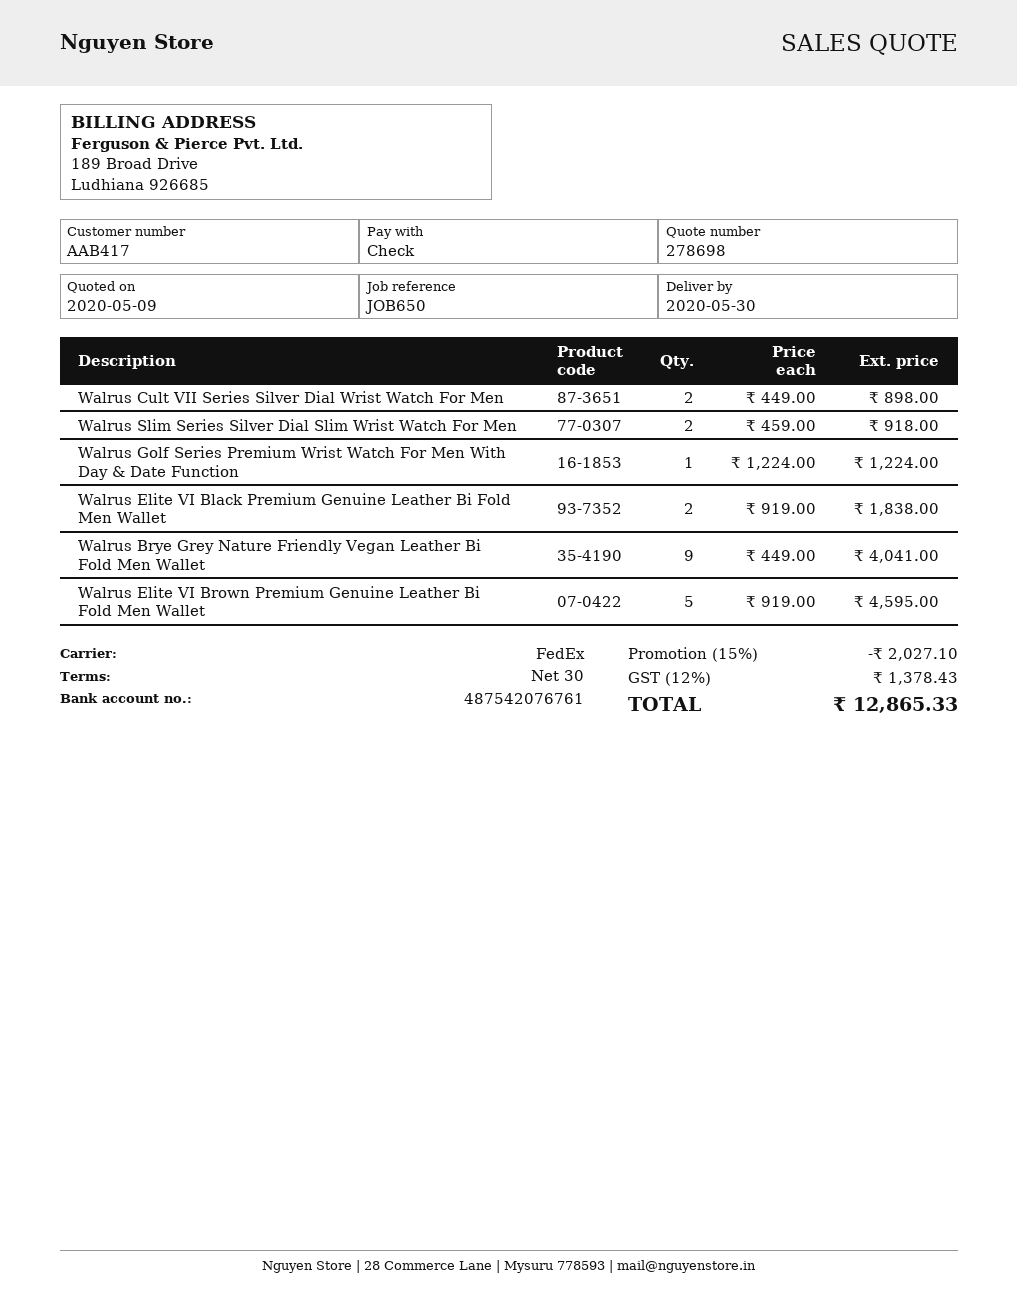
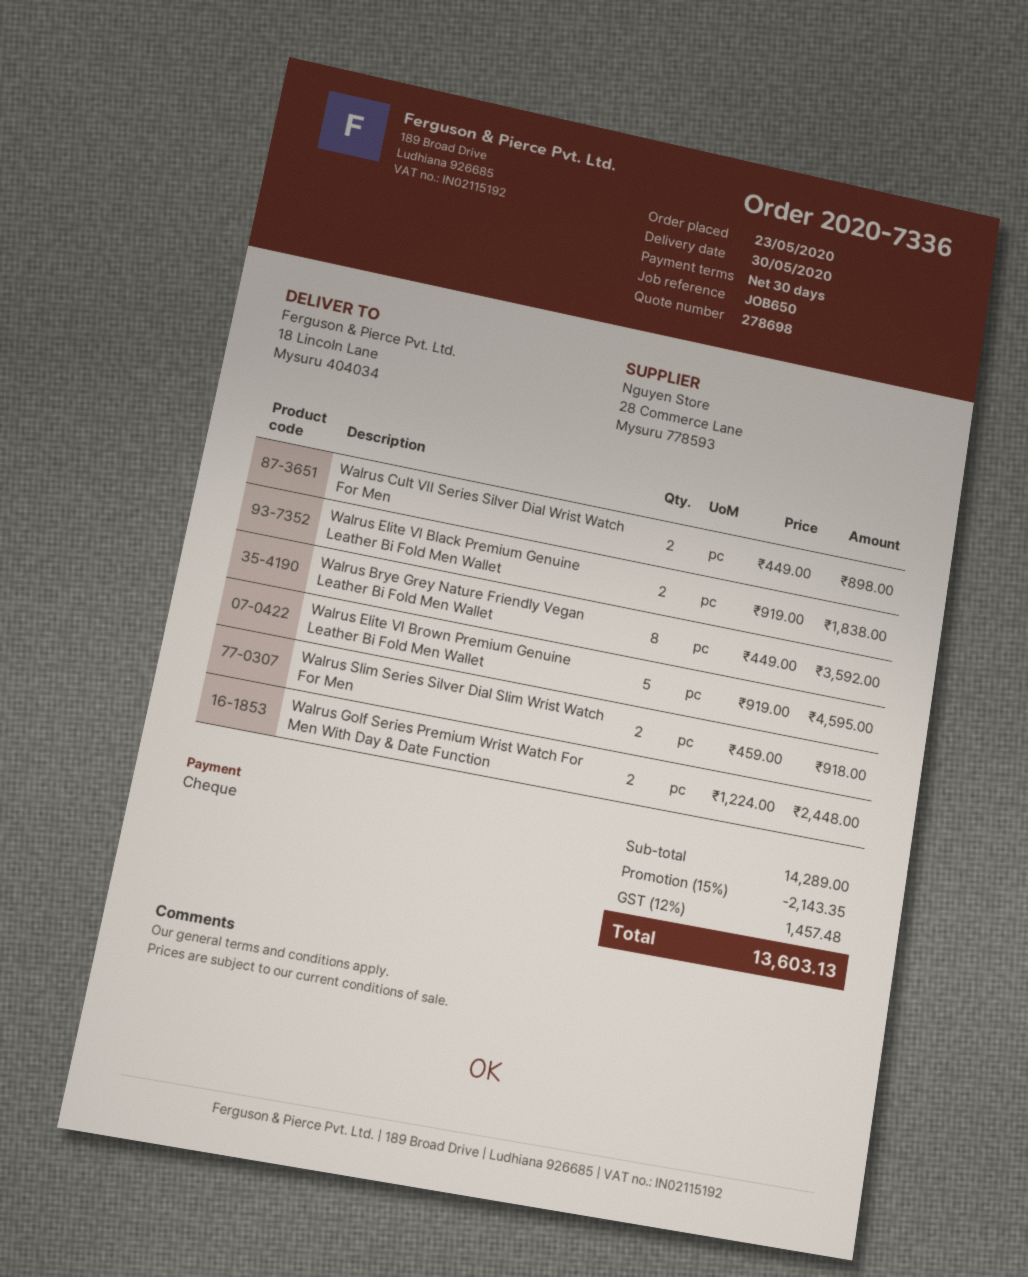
Walrus Golf Series Premium Wrist Watch For Men With Day & Date Function: 1 x 1224.00 = 1224.00 -> 2 x 1224.00 = 2448.00
Walrus Brye Grey Nature Friendly Vegan Leather Bi Fold Men Wallet: 9 x 449.00 = 4041.00 -> 8 x 449.00 = 3592.00
discount: 15% = 2027.10 -> 15% = 2143.35
tax: 12% = 1378.43 -> 12% = 1457.48
total: 12865.33 -> 13603.13

